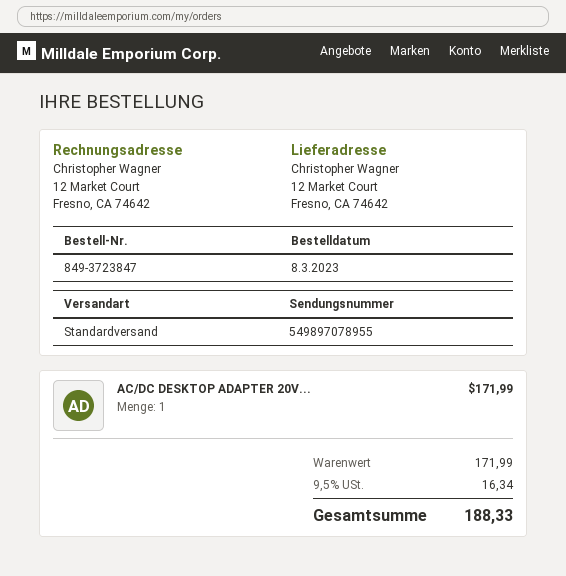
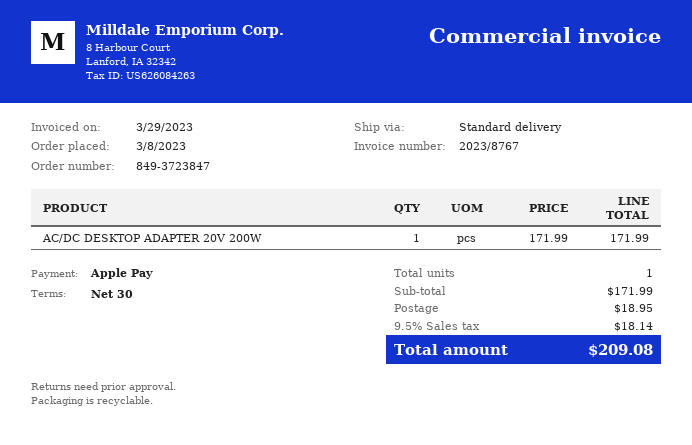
shipping: none -> 18.95
tax: 9.5% = 16.34 -> 9.5% = 18.14
total: 188.33 -> 209.08

